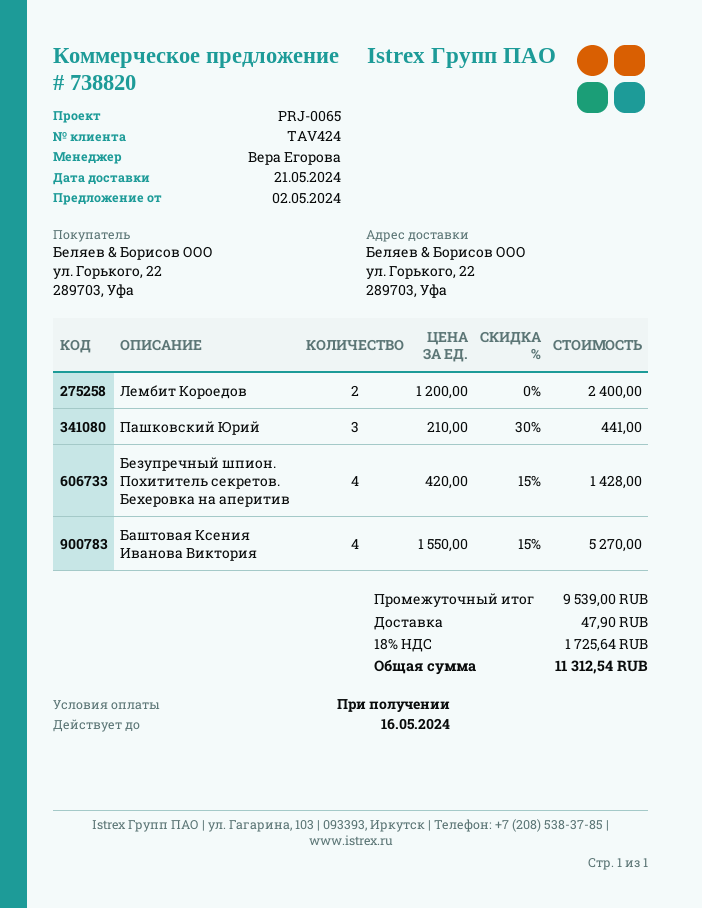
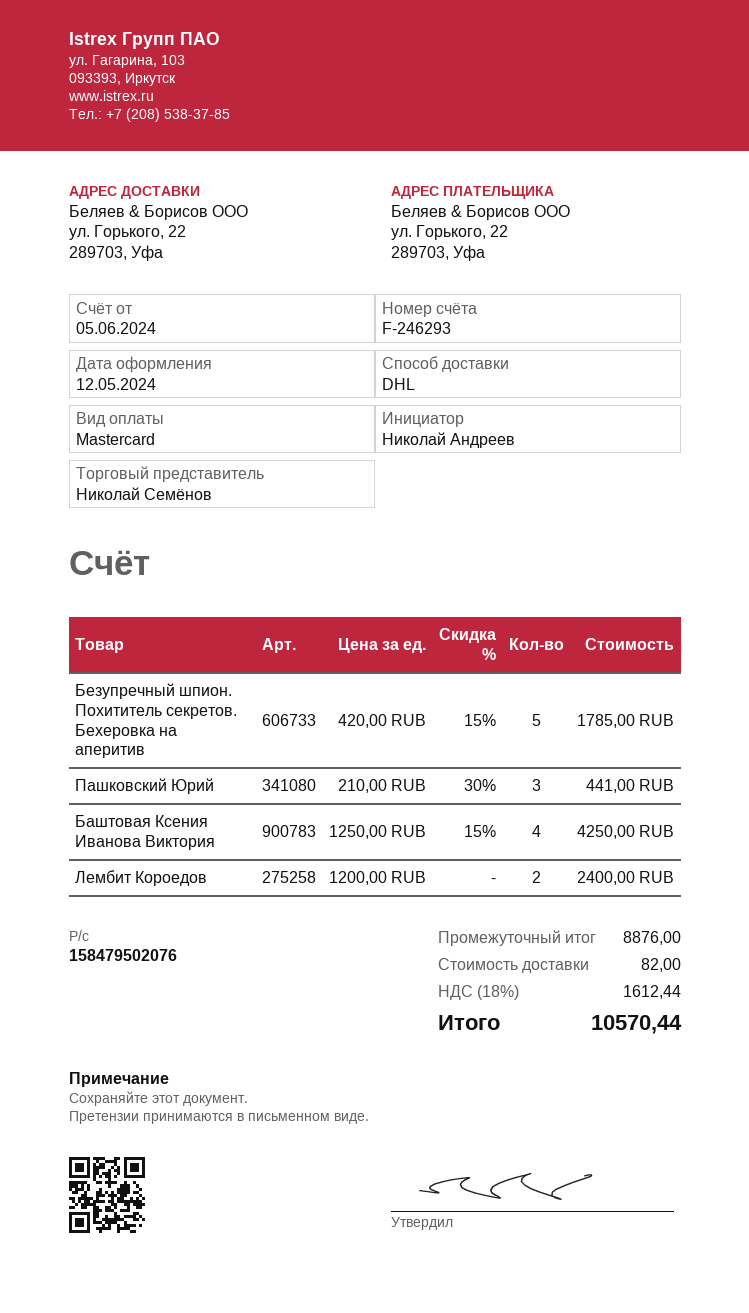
sales rep: Вера Егорова -> Николай Семёнов
Безупречный шпион. Похититель секретов. Бехеровка на аперитив: 4 x 420.00 - 15% = 1428.00 -> 5 x 420.00 - 15% = 1785.00
Баштовая Ксения Иванова Виктория: 4 x 1550.00 - 15% = 5270.00 -> 4 x 1250.00 - 15% = 4250.00
subtotal: 9539.00 -> 8876.00
shipping: 47.90 -> 82.00
tax: 18% = 1725.64 -> 18% = 1612.44
total: 11312.54 -> 10570.44

